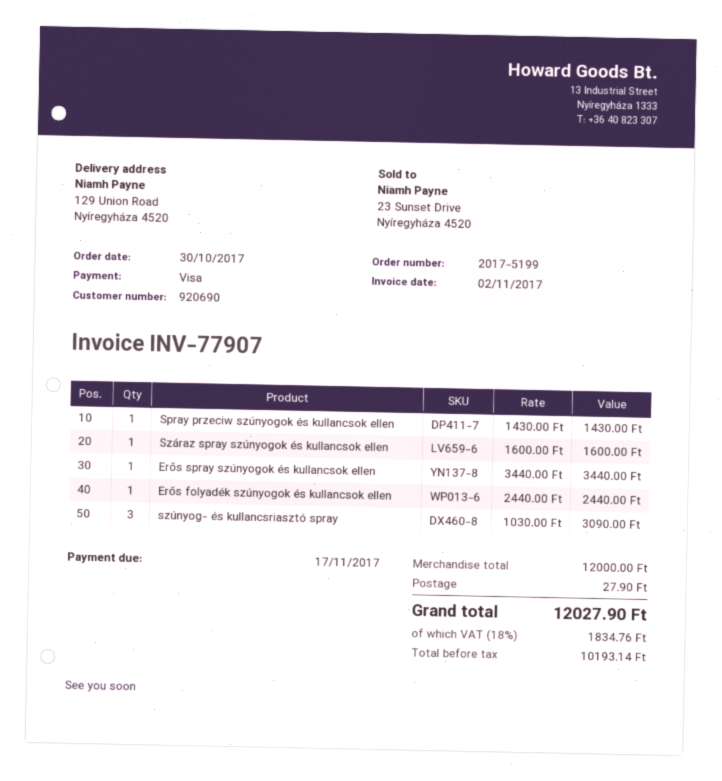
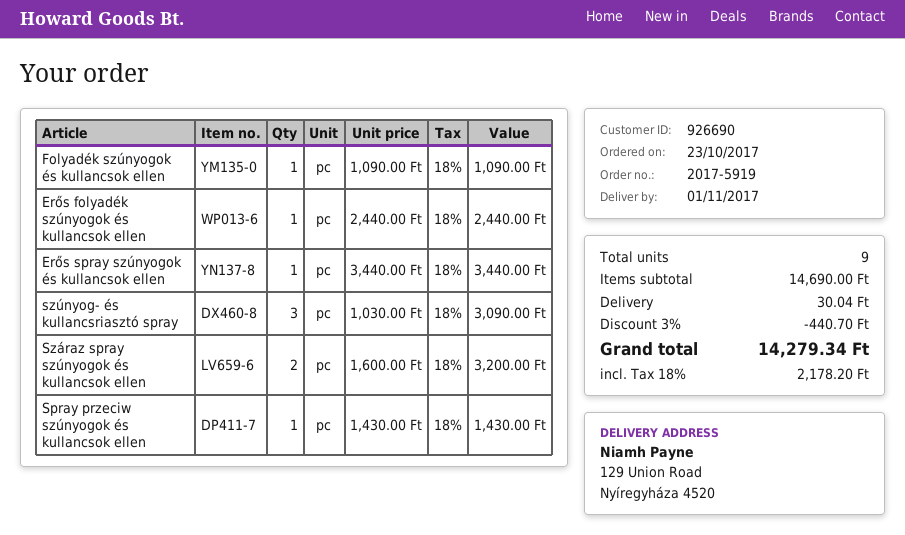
order number: 2017-5199 -> 2017-5919
order date: 2017-10-30 -> 2017-10-23
customer number: 920690 -> 926690
Száraz spray szúnyogok és kullancsok ellen: 1 x 1600.00 = 1600.00 -> 2 x 1600.00 = 3200.00
Folyadék szúnyogok és kullancsok ellen: none -> 1 x 1090.00 = 1090.00
subtotal: 12000.00 -> 14690.00
discount: none -> 3% = 440.70
shipping: 27.90 -> 30.04
tax: 18% = 1834.76 -> 18% = 2178.20
total: 12027.90 -> 14279.34

